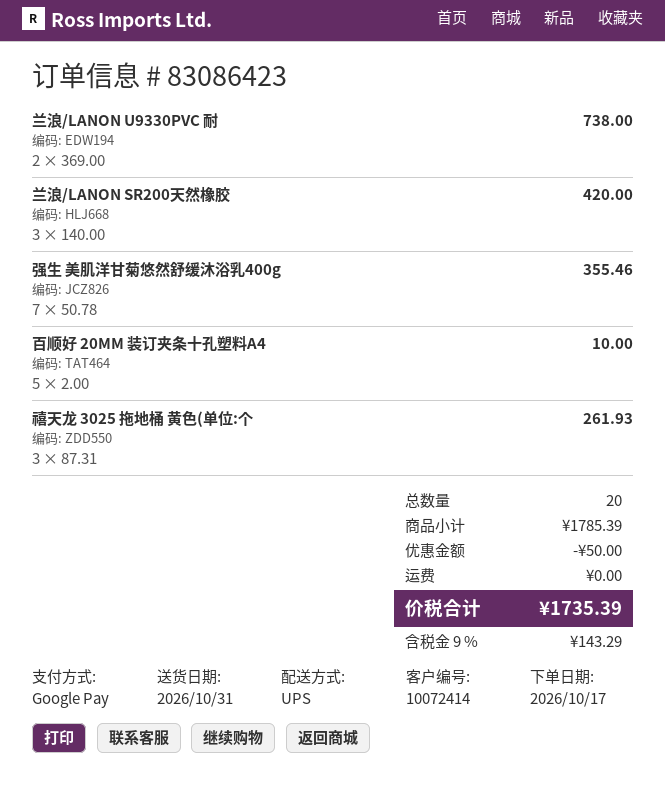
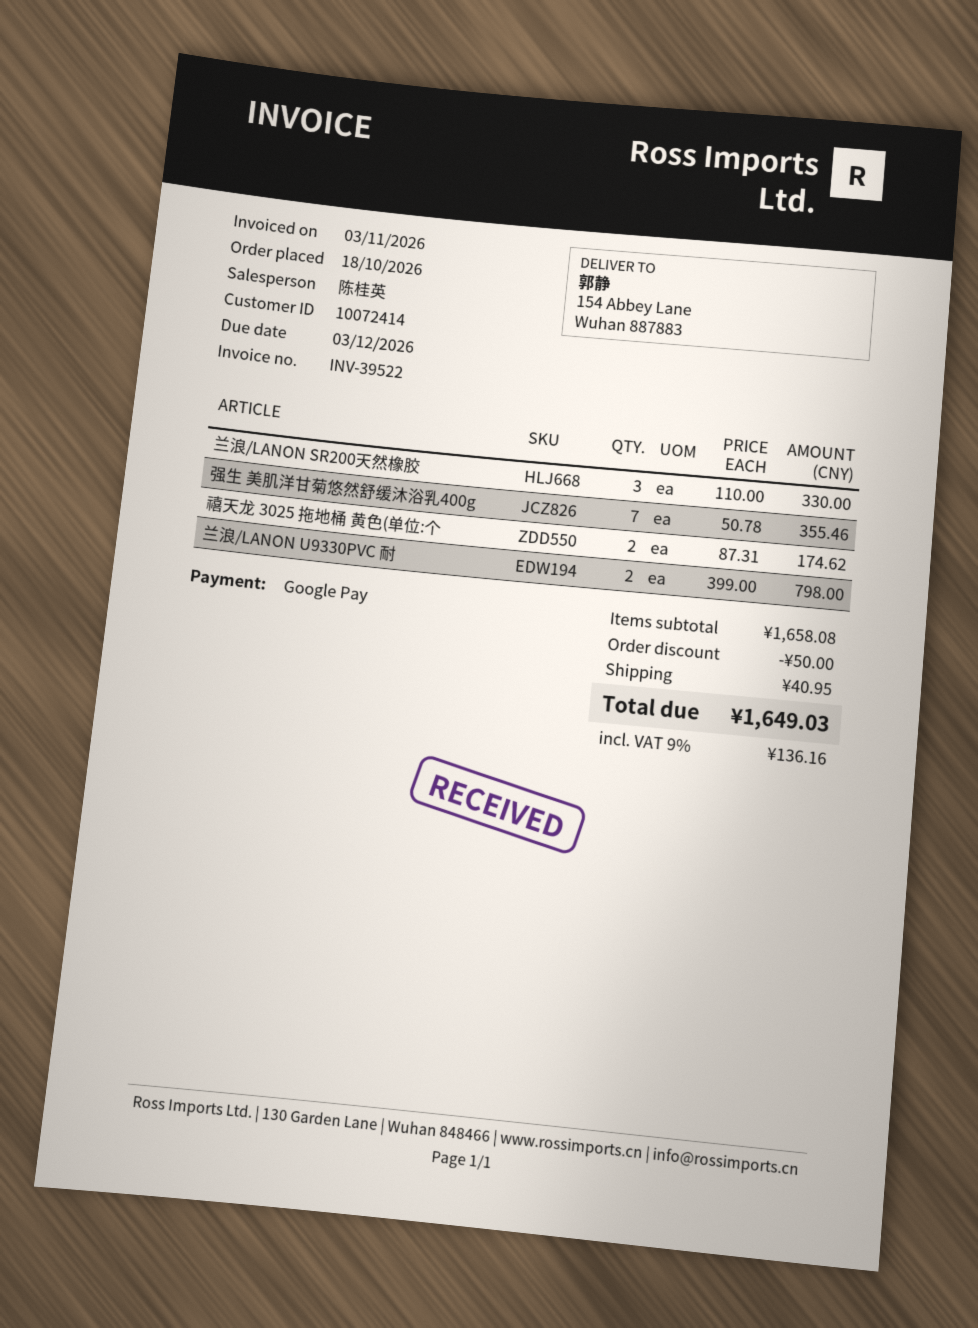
order date: 2026-10-17 -> 2026-10-18
兰浪/LANON U9330PVC 耐: 2 x 369.00 = 738.00 -> 2 x 399.00 = 798.00
兰浪/LANON SR200天然橡胶: 3 x 140.00 = 420.00 -> 3 x 110.00 = 330.00
百顺好 20MM 装订夹条十孔塑料A4: 5 x 2.00 = 10.00 -> none
禧天龙 3025 拖地桶 黄色(单位:个: 3 x 87.31 = 261.93 -> 2 x 87.31 = 174.62
subtotal: 1785.39 -> 1658.08
shipping: 0.00 -> 40.95
tax: 9% = 143.29 -> 9% = 136.16
total: 1735.39 -> 1649.03

